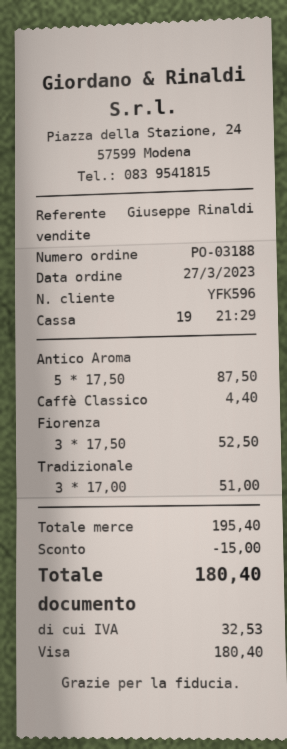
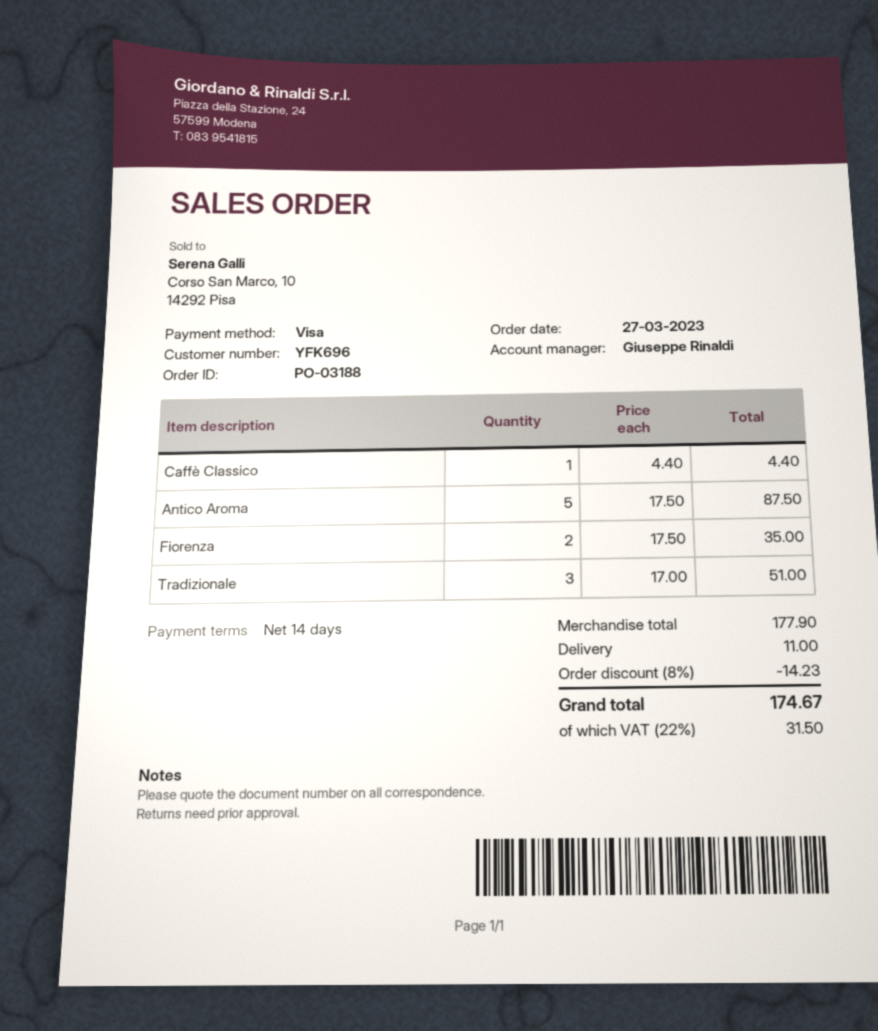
customer number: YFK596 -> YFK696
Fiorenza: 3 x 17.50 = 52.50 -> 2 x 17.50 = 35.00
subtotal: 195.40 -> 177.90
discount: 15.00 -> 14.23
shipping: none -> 11.00
tax: 32.53 -> 31.50
total: 180.40 -> 174.67

